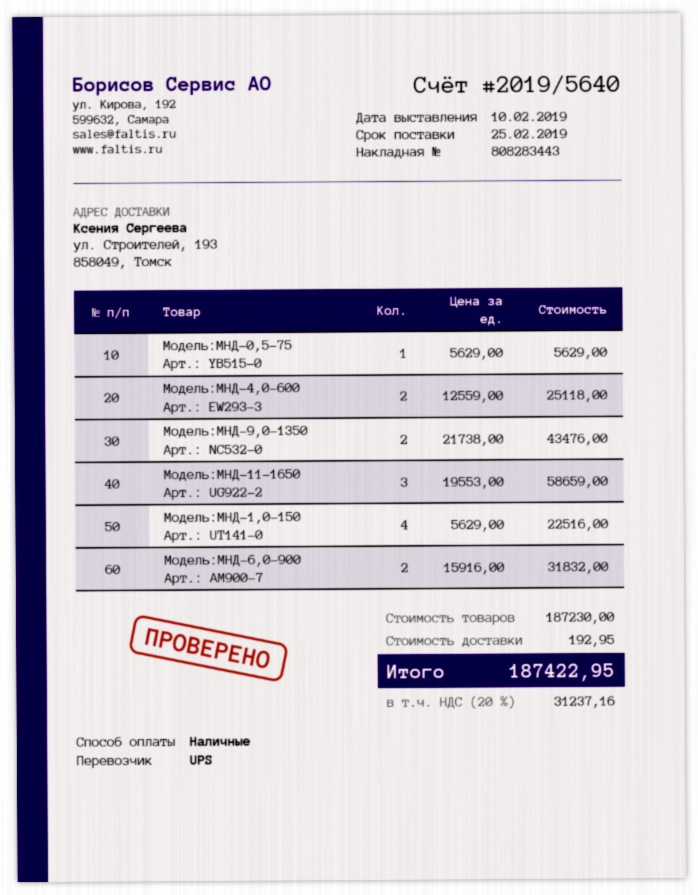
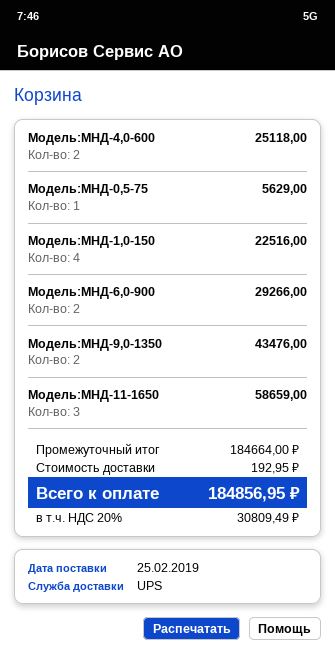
Модель:МНД-6,0-900: 2 for 31832.00 -> 2 for 29266.00
subtotal: 187230.00 -> 184664.00
tax: 20% = 31237.16 -> 20% = 30809.49
total: 187422.95 -> 184856.95

